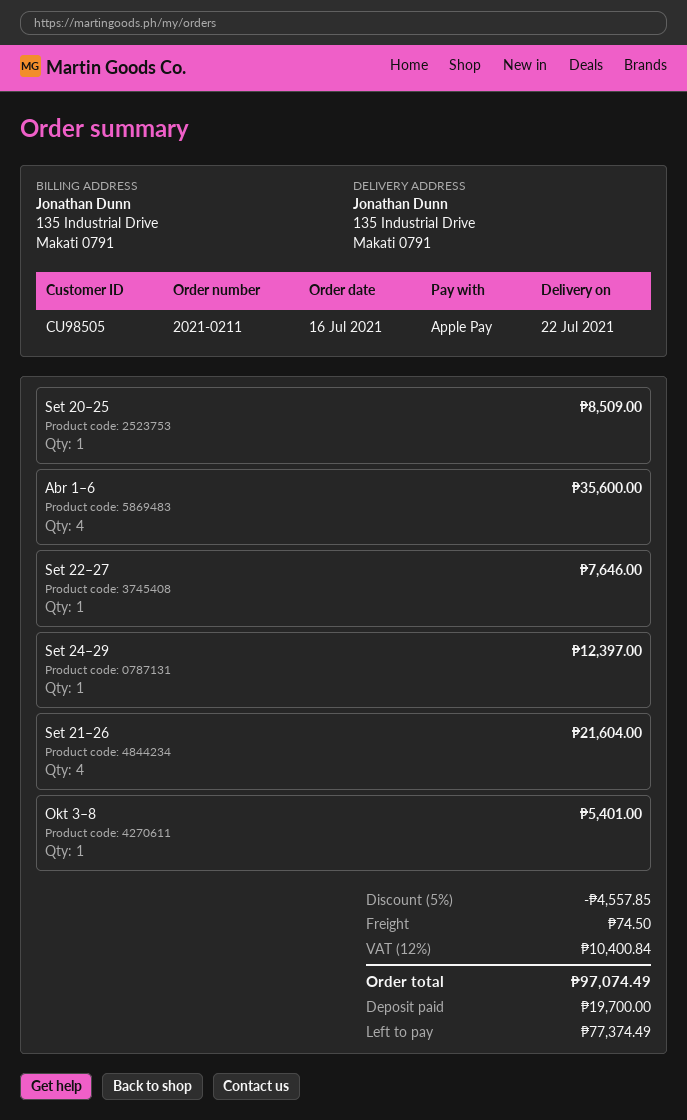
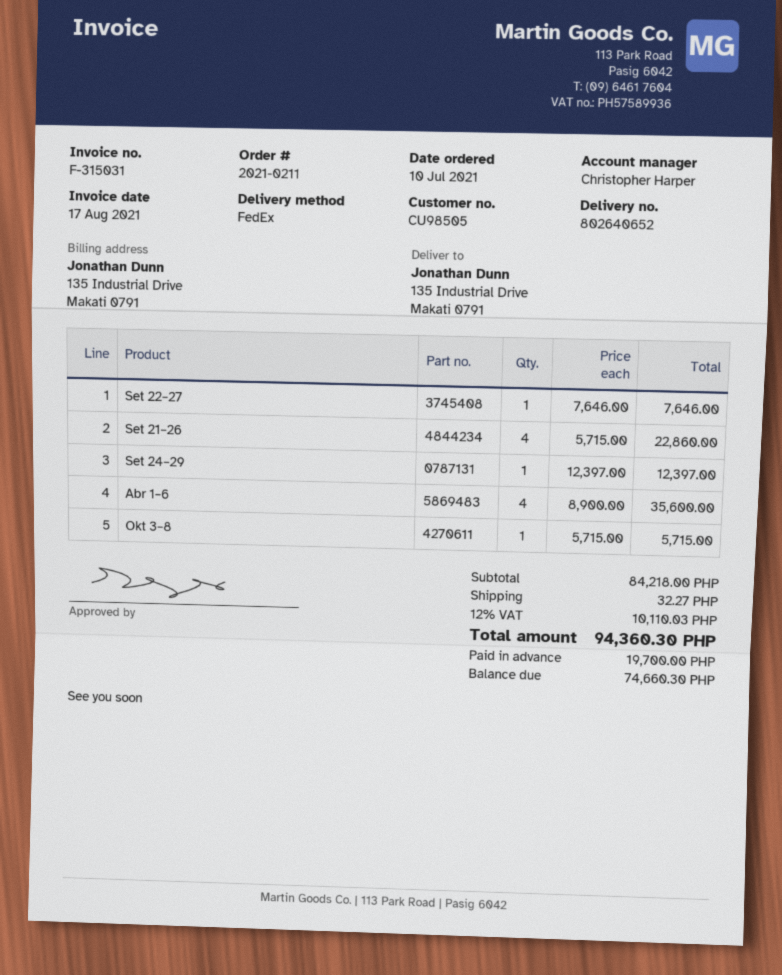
order date: 2021-07-16 -> 2021-07-10
Set 20–25: 1 for 8509.00 -> none
Set 21–26: 4 for 21604.00 -> 4 for 22860.00
Okt 3–8: 1 for 5401.00 -> 1 for 5715.00
discount: 5% = 4557.85 -> none
shipping: 74.50 -> 32.27
tax: 12% = 10400.84 -> 12% = 10110.03
total: 97074.49 -> 94360.30
balance: 77374.49 -> 74660.30

